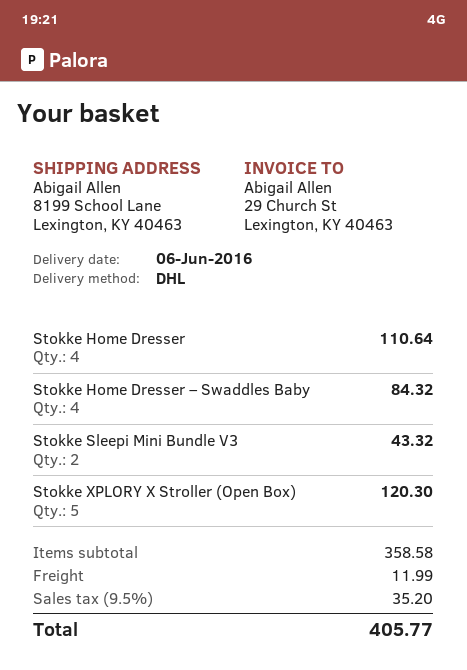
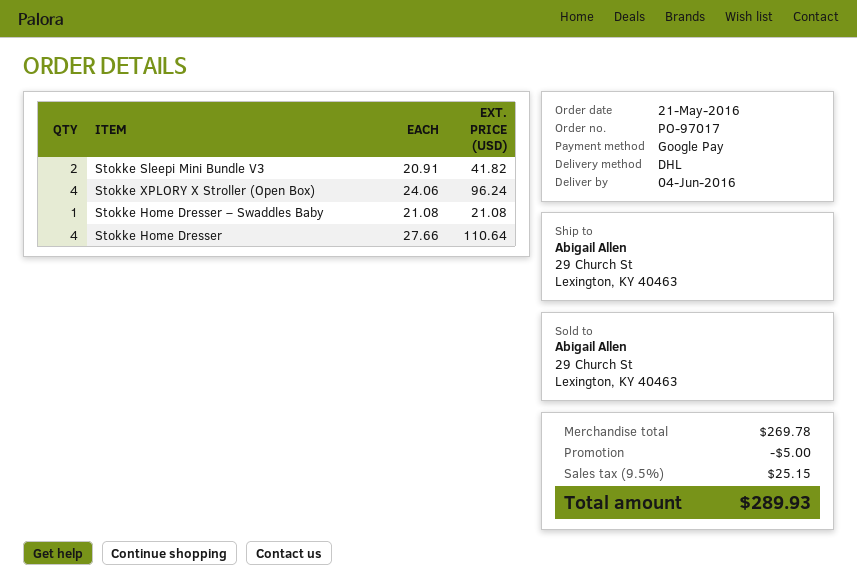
delivery date: 2016-06-06 -> 2016-06-04
ship to: 8199 School Lane, Lexington, KY 40463 -> 29 Church St, Lexington, KY 40463
Stokke Home Dresser – Swaddles Baby: 4 for 84.32 -> 1 for 21.08
Stokke Sleepi Mini Bundle V3: 2 for 43.32 -> 2 for 41.82
Stokke XPLORY X Stroller (Open Box): 5 for 120.30 -> 4 for 96.24
subtotal: 358.58 -> 269.78
discount: none -> 5.00
shipping: 11.99 -> none
tax: 9.5% = 35.20 -> 9.5% = 25.15
total: 405.77 -> 289.93

